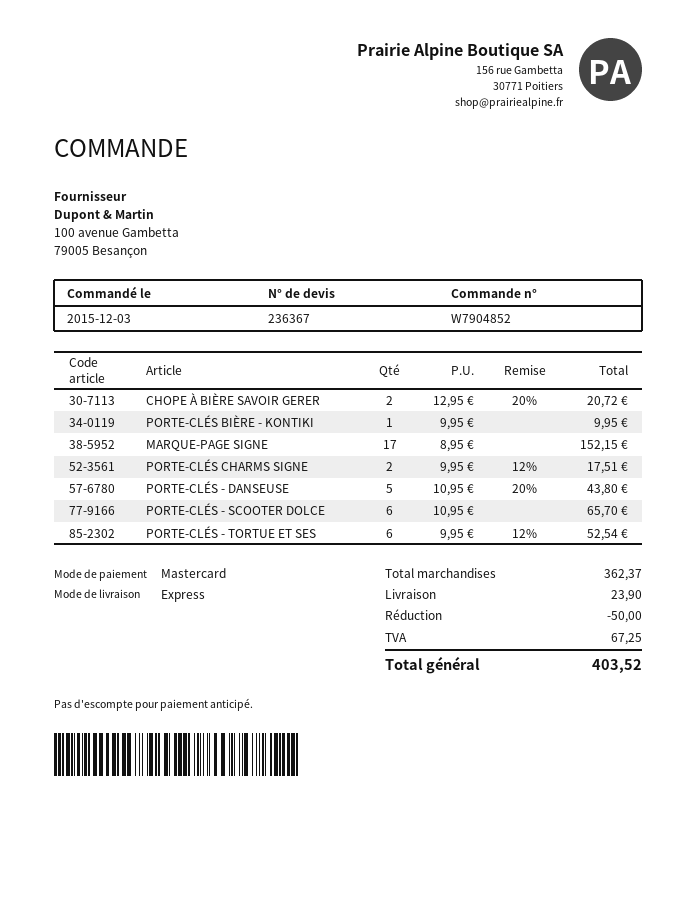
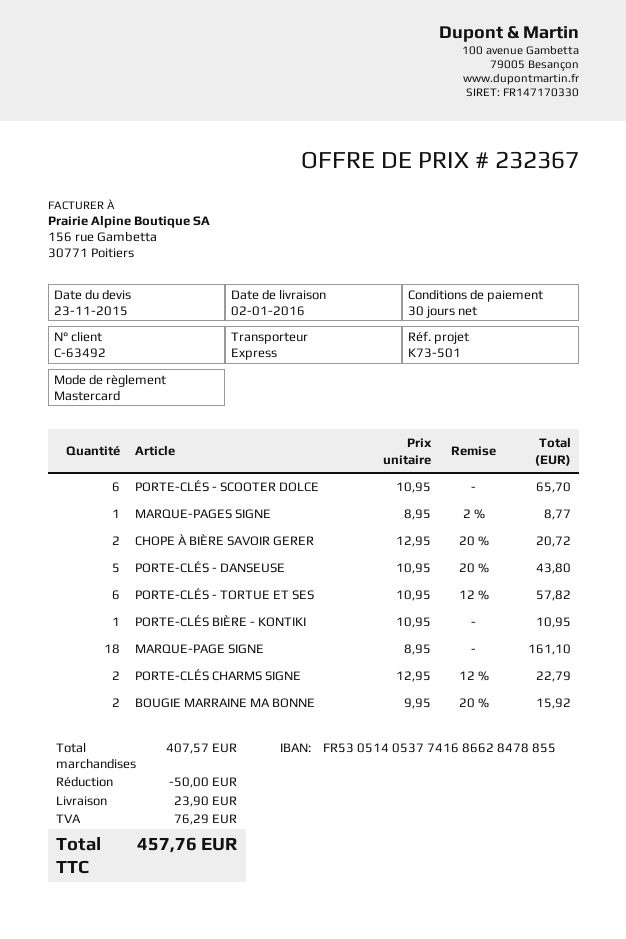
quote number: 236367 -> 232367
PORTE-CLÉS BIÈRE - KONTIKI: 1 x 9.95 = 9.95 -> 1 x 10.95 = 10.95
MARQUE-PAGE SIGNE: 17 x 8.95 = 152.15 -> 18 x 8.95 = 161.10
PORTE-CLÉS CHARMS SIGNE: 2 x 9.95 - 12% = 17.51 -> 2 x 12.95 - 12% = 22.79
PORTE-CLÉS - TORTUE ET SES: 6 x 9.95 - 12% = 52.54 -> 6 x 10.95 - 12% = 57.82
MARQUE-PAGES SIGNE: none -> 1 x 8.95 - 2% = 8.77
BOUGIE MARRAINE MA BONNE: none -> 2 x 9.95 - 20% = 15.92
subtotal: 362.37 -> 407.57
tax: 67.25 -> 76.29
total: 403.52 -> 457.76

